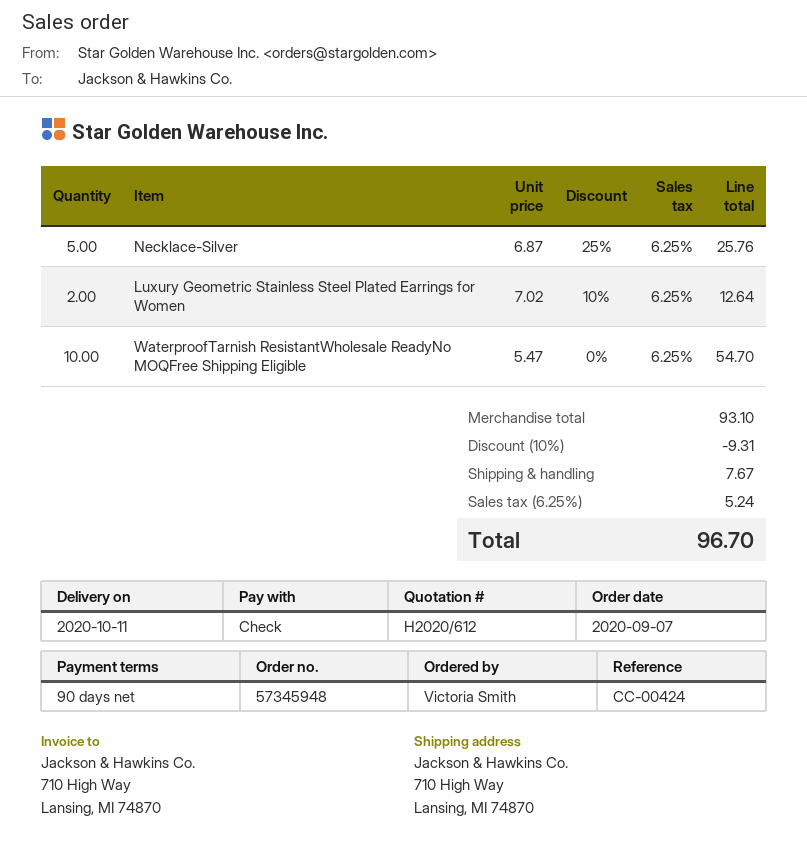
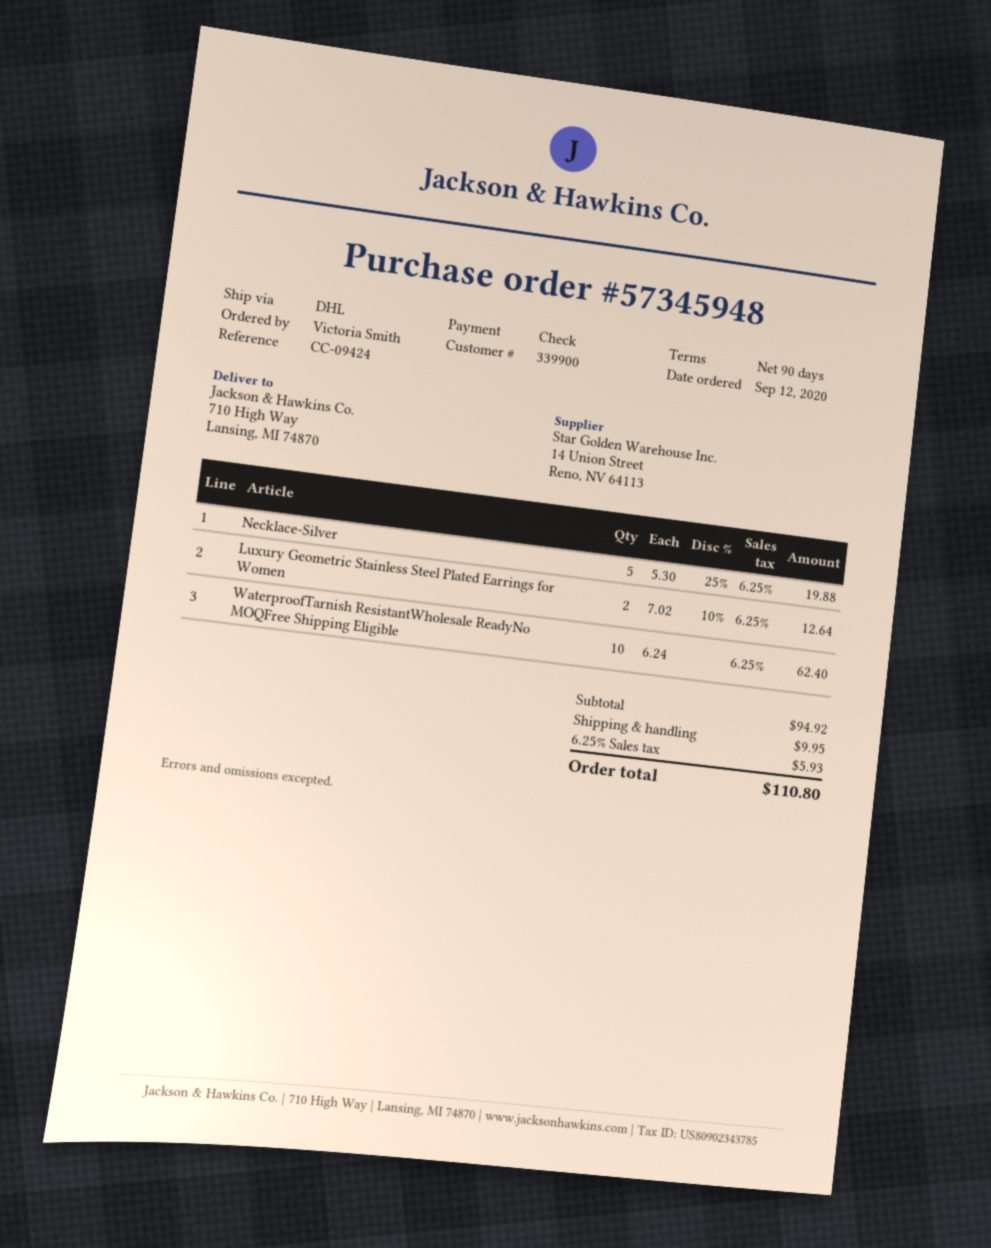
order date: 2020-09-07 -> 2020-09-12
reference: CC-00424 -> CC-09424
Necklace-Silver: 5 x 6.87 - 25% = 25.76 -> 5 x 5.30 - 25% = 19.88
WaterproofTarnish ResistantWholesale ReadyNo MOQFree Shipping Eligible: 10 x 5.47 = 54.70 -> 10 x 6.24 = 62.40
subtotal: 93.10 -> 94.92
discount: 10% = 9.31 -> none
shipping: 7.67 -> 9.95
tax: 6.25% = 5.24 -> 6.25% = 5.93
total: 96.70 -> 110.80

